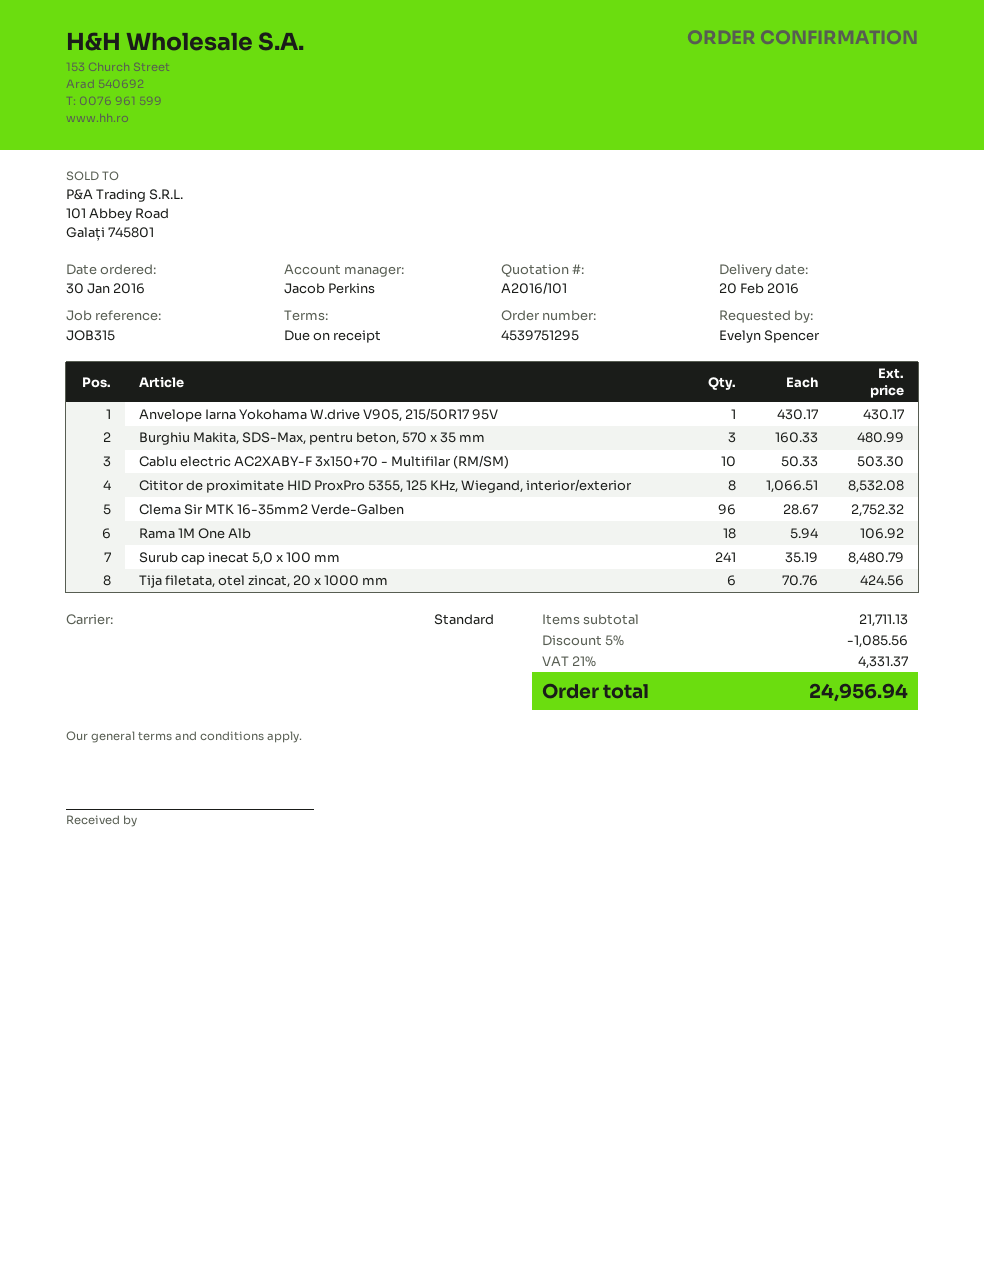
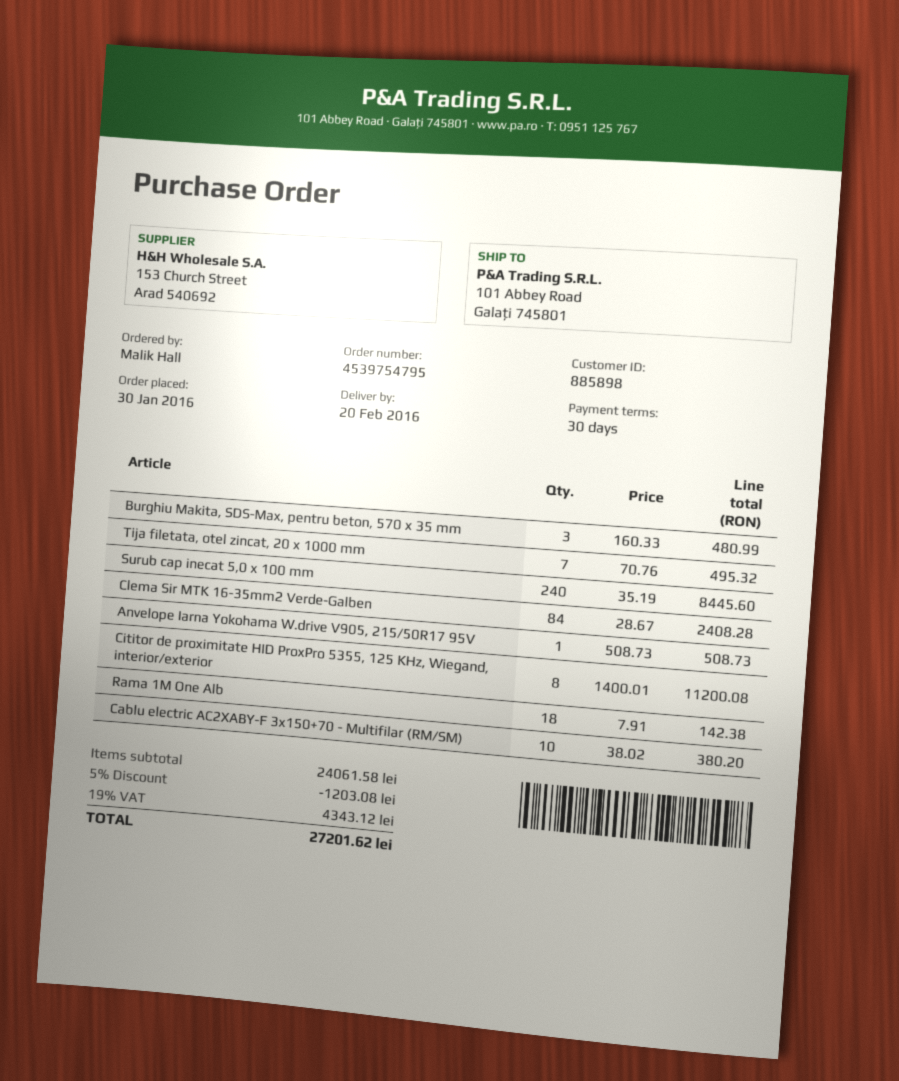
order number: 4539751295 -> 4539754795
payment terms: on receipt -> 30 days
ordered by: Evelyn Spencer -> Malik Hall
Anvelope Iarna Yokohama W.drive V905, 215/50R17 95V: 1 x 430.17 = 430.17 -> 1 x 508.73 = 508.73
Cablu electric AC2XABY-F 3x150+70 - Multifilar (RM/SM): 10 x 50.33 = 503.30 -> 10 x 38.02 = 380.20
Cititor de proximitate HID ProxPro 5355, 125 KHz, Wiegand, interior/exterior: 8 x 1066.51 = 8532.08 -> 8 x 1400.01 = 11200.08
Clema Sir MTK 16-35mm2 Verde-Galben: 96 x 28.67 = 2752.32 -> 84 x 28.67 = 2408.28
Rama 1M One Alb: 18 x 5.94 = 106.92 -> 18 x 7.91 = 142.38
Surub cap inecat 5,0 x 100 mm: 241 x 35.19 = 8480.79 -> 240 x 35.19 = 8445.60
Tija filetata, otel zincat, 20 x 1000 mm: 6 x 70.76 = 424.56 -> 7 x 70.76 = 495.32
subtotal: 21711.13 -> 24061.58
discount: 5% = 1085.56 -> 5% = 1203.08
tax: 21% = 4331.37 -> 19% = 4343.12
total: 24956.94 -> 27201.62

